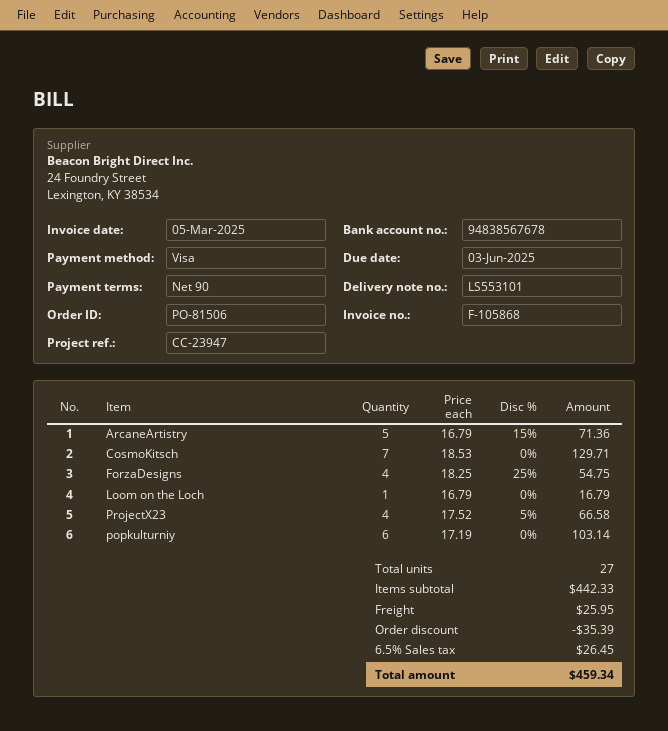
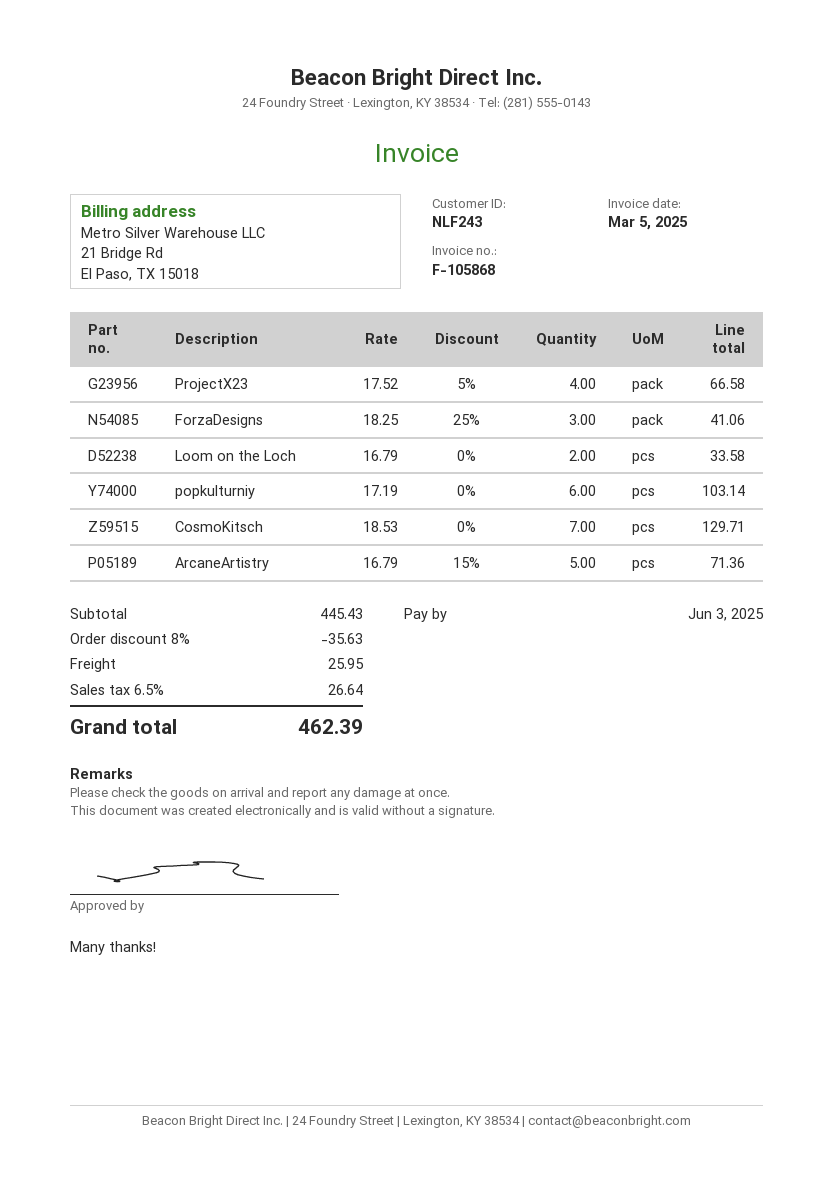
ForzaDesigns: 4 x 18.25 - 25% = 54.75 -> 3 x 18.25 - 25% = 41.06
Loom on the Loch: 1 x 16.79 = 16.79 -> 2 x 16.79 = 33.58
subtotal: 442.33 -> 445.43
discount: 35.39 -> 35.63
tax: 6.5% = 26.45 -> 6.5% = 26.64
total: 459.34 -> 462.39

